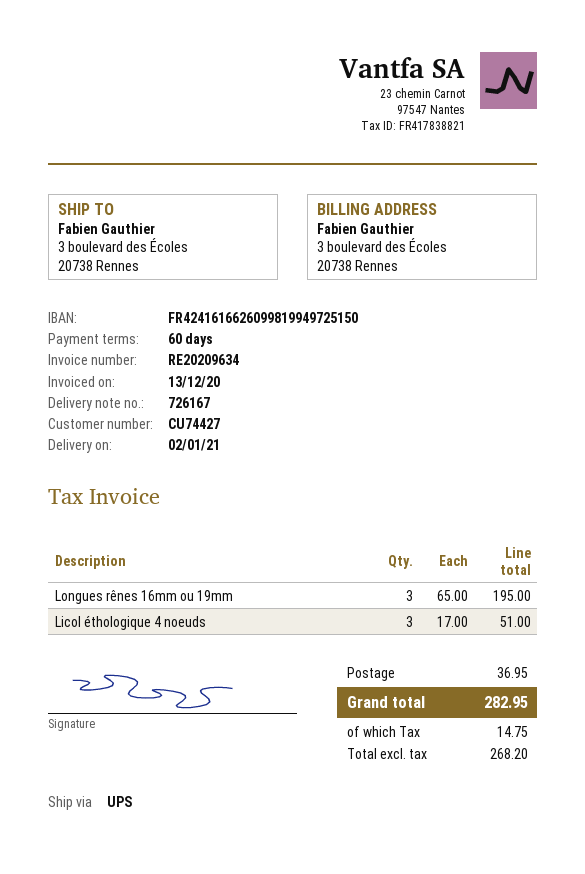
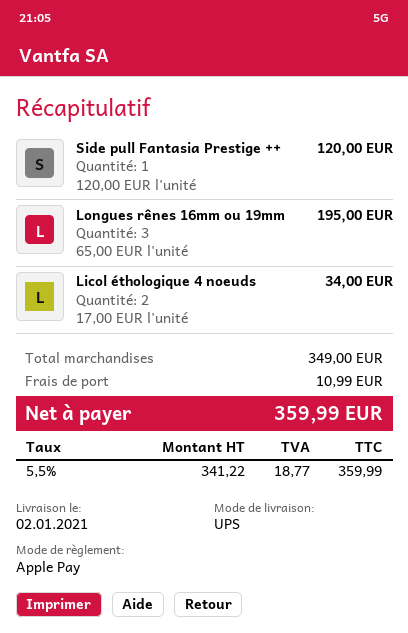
Licol éthologique 4 noeuds: 3 x 17.00 = 51.00 -> 2 x 17.00 = 34.00
Side pull Fantasia Prestige ++: none -> 1 x 120.00 = 120.00
shipping: 36.95 -> 10.99
net: 268.20 -> 341.22
tax: 14.75 -> 18.77
total: 282.95 -> 359.99

